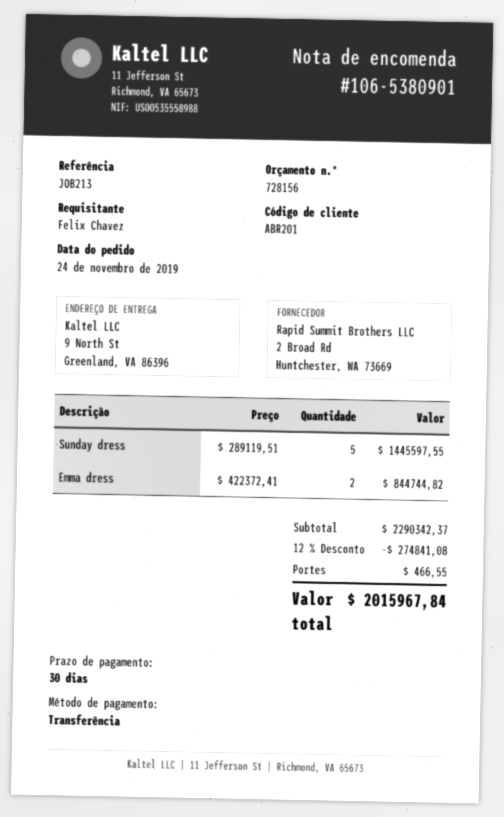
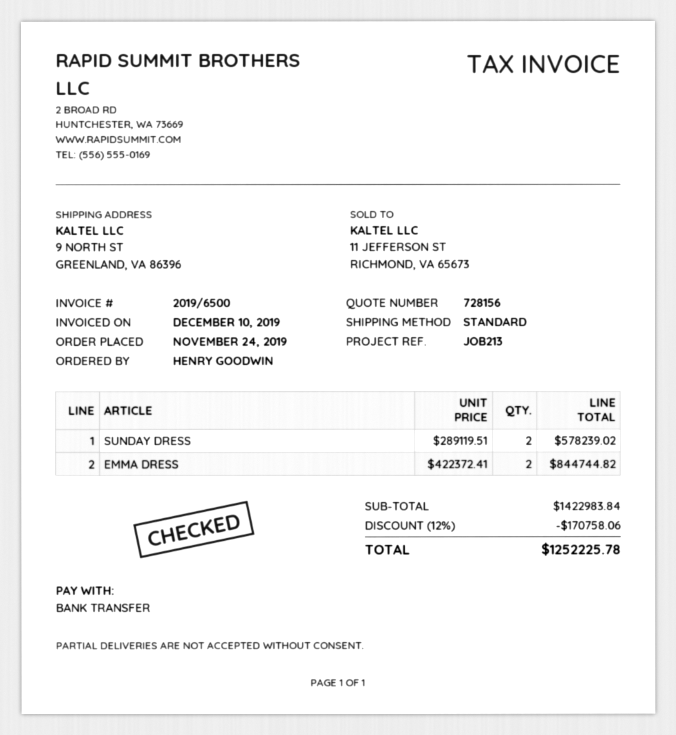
ordered by: Felix Chavez -> HENRY GOODWIN
Sunday dress: 5 x 289119.51 = 1445597.55 -> 2 x 289119.51 = 578239.02
subtotal: 2290342.37 -> 1422983.84
discount: 12% = 274841.08 -> 12% = 170758.06
shipping: 466.55 -> none
total: 2015967.84 -> 1252225.78

